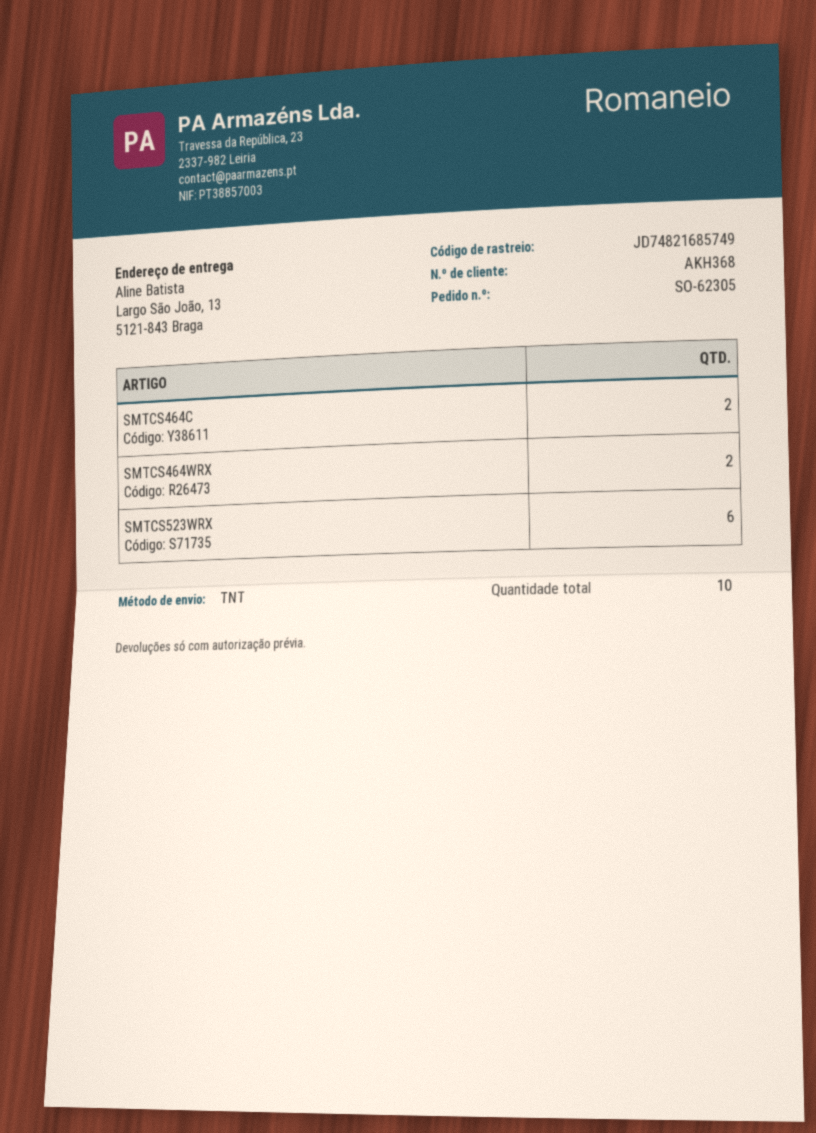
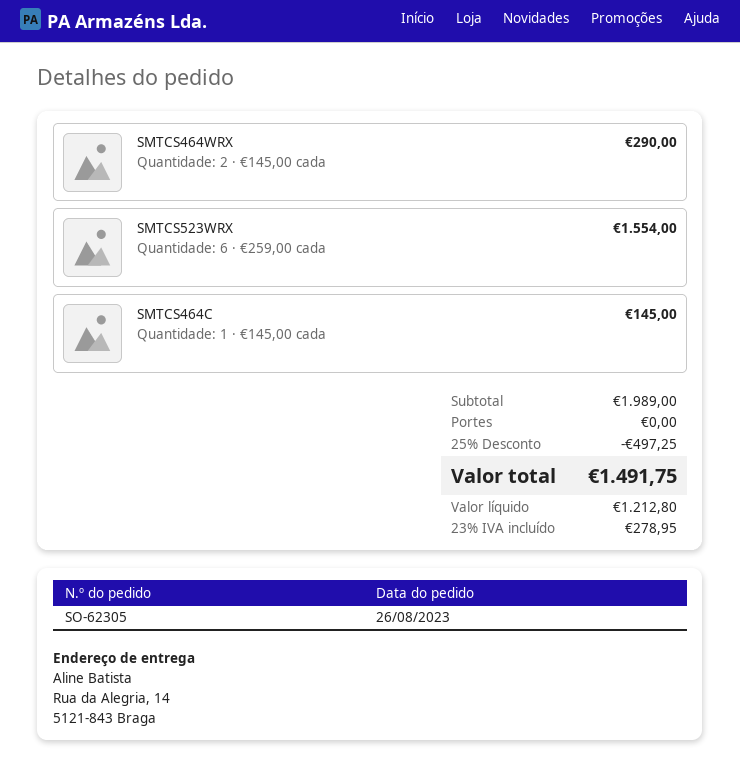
ship to: Largo São João, 13, 5121-843 Braga -> Rua da Alegria, 14, 5121-843 Braga
SMTCS464C: 2 -> 1

